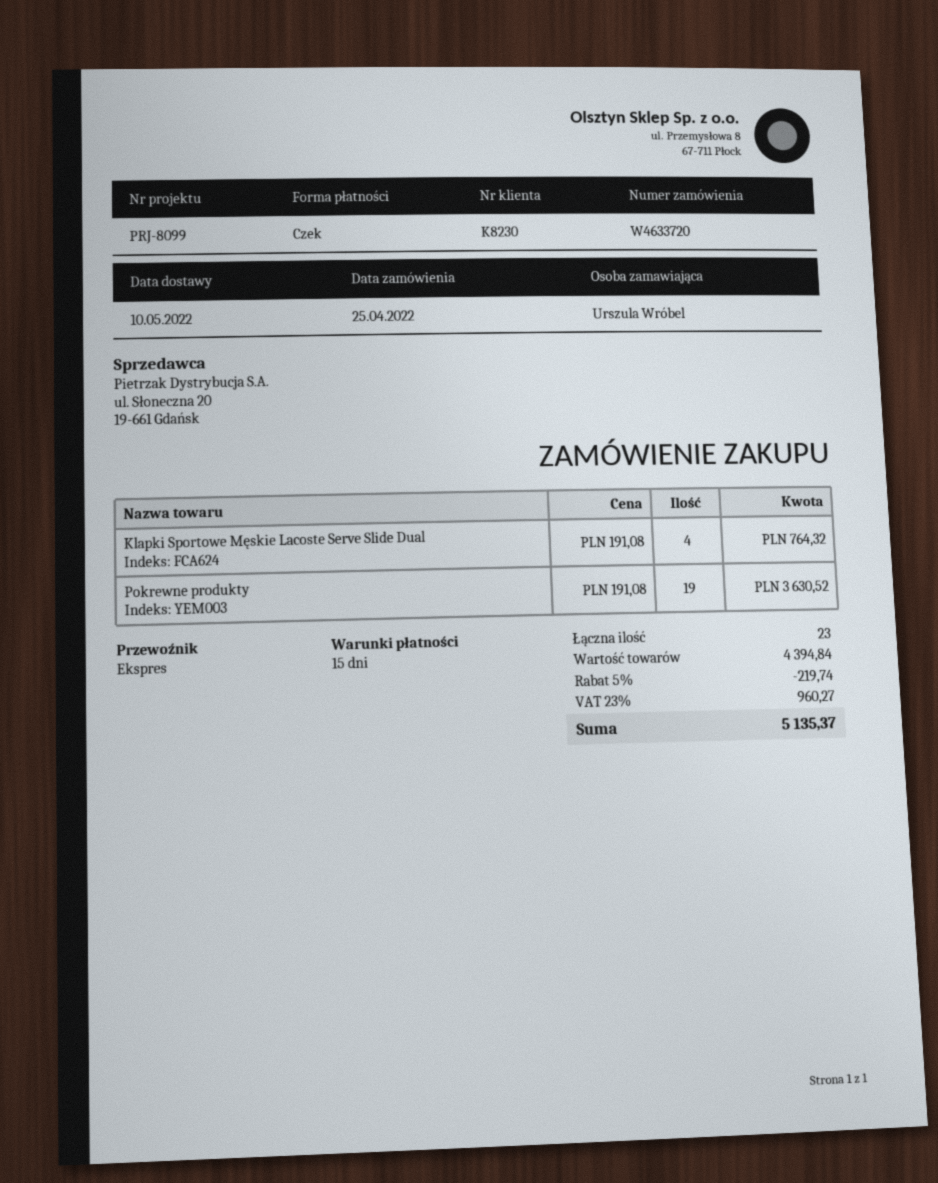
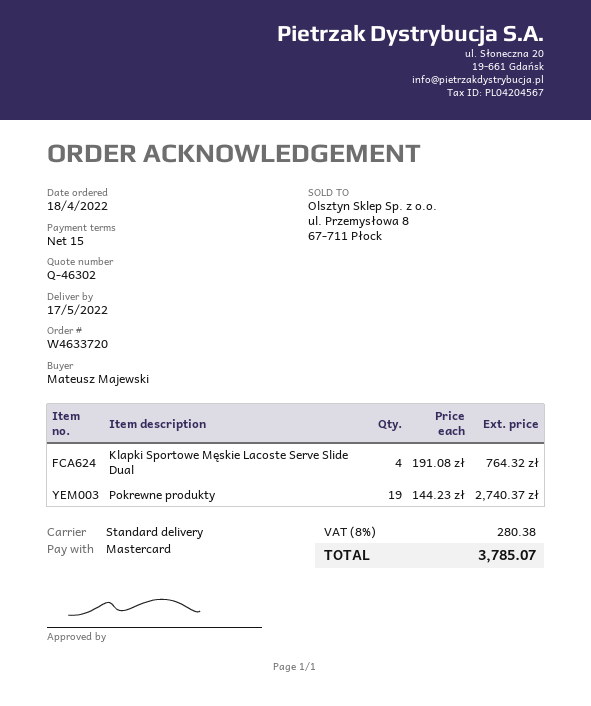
order date: 2022-04-25 -> 2022-04-18
delivery date: 2022-05-10 -> 2022-05-17
ordered by: Urszula Wróbel -> Mateusz Majewski
payment method: cheque -> Mastercard
shipping method: express -> standard
Pokrewne produkty: 19 x 191.08 = 3630.52 -> 19 x 144.23 = 2740.37
discount: 5% = 219.74 -> none
tax: 23% = 960.27 -> 8% = 280.38
total: 5135.37 -> 3785.07

